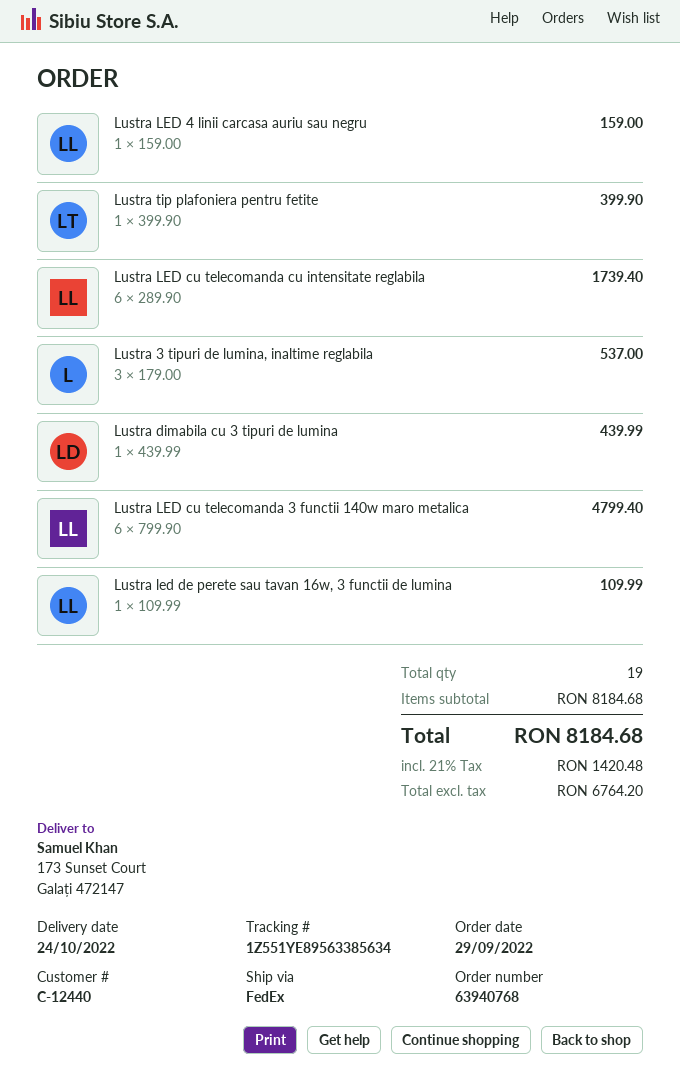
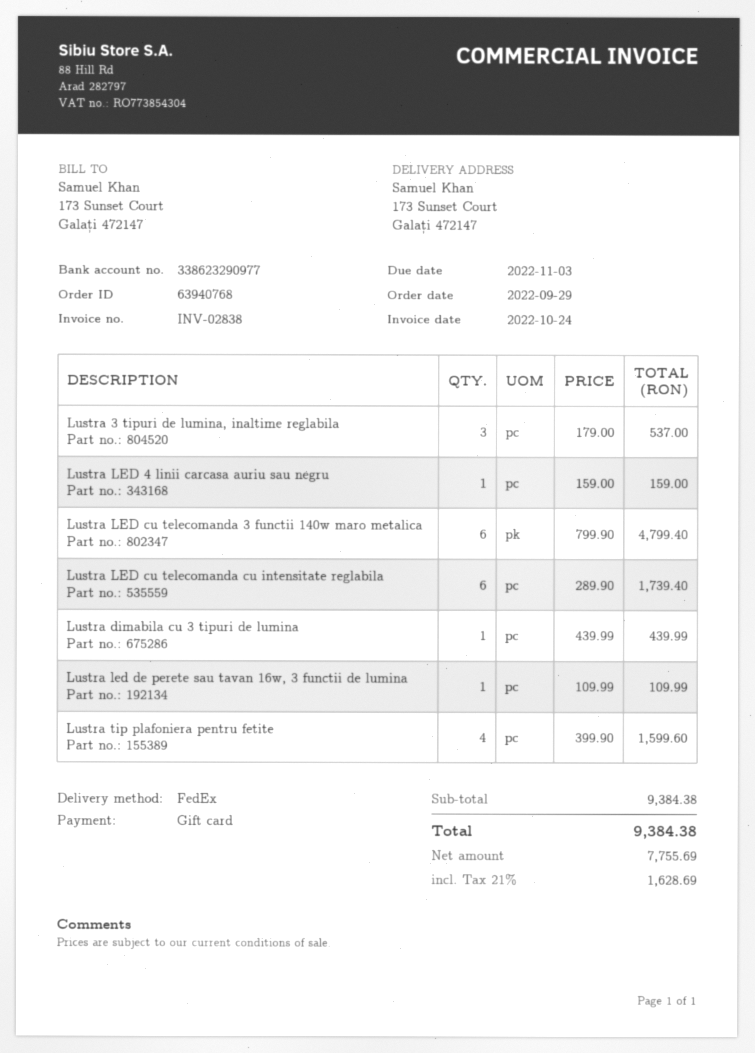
Lustra tip plafoniera pentru fetite: 1 x 399.90 = 399.90 -> 4 x 399.90 = 1599.60
subtotal: 8184.68 -> 9384.38
net: 6764.20 -> 7755.69
tax: 21% = 1420.48 -> 21% = 1628.69
total: 8184.68 -> 9384.38

